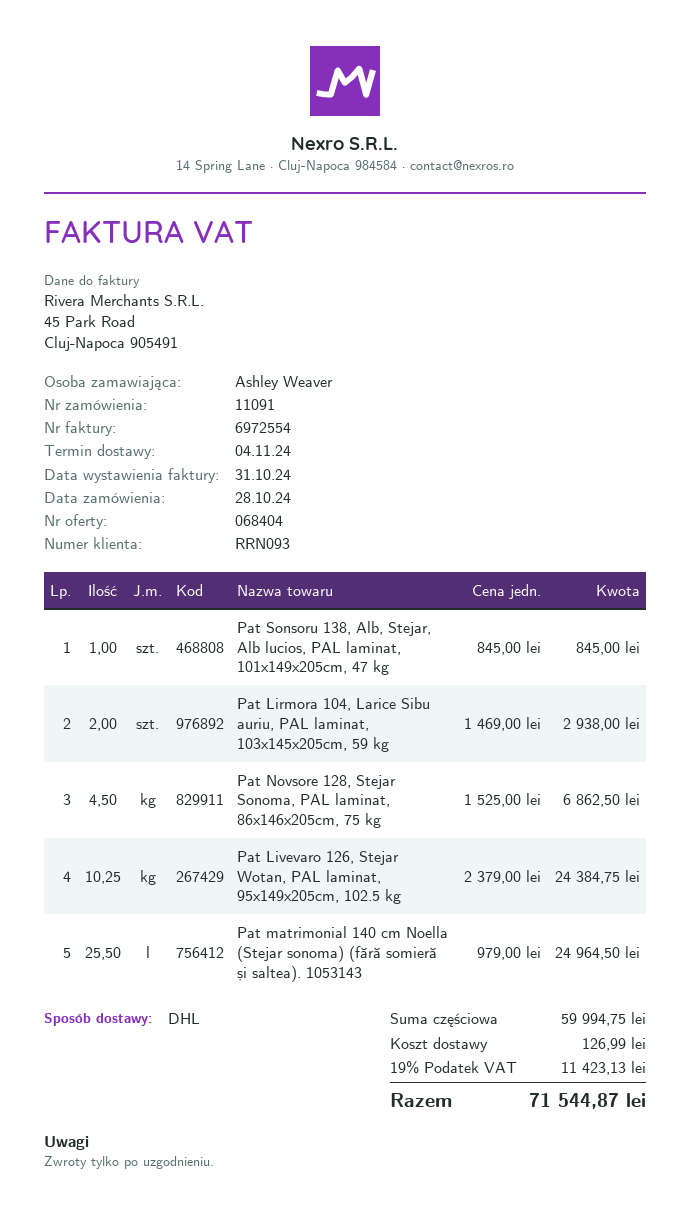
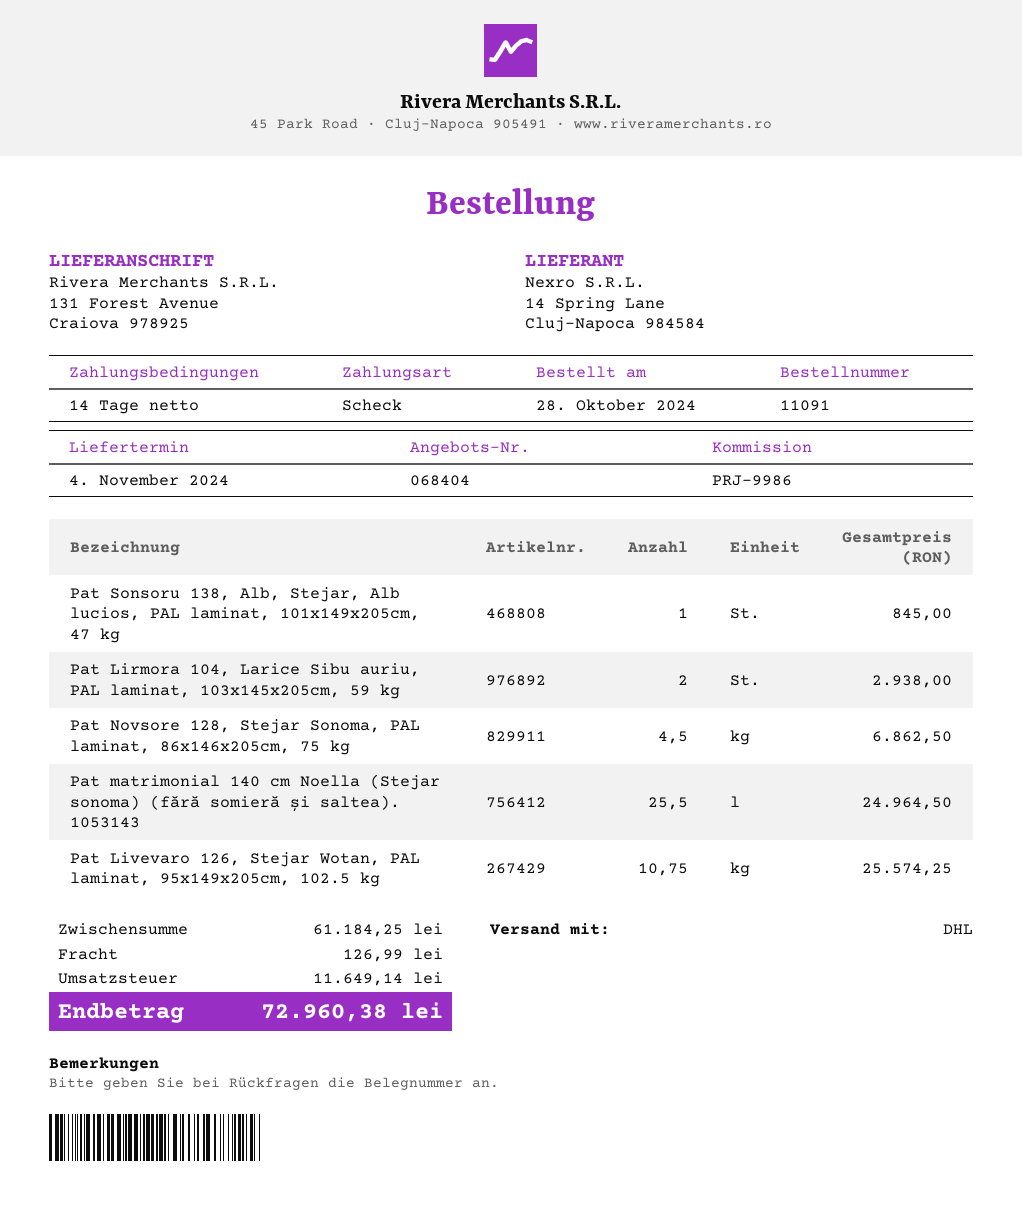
Pat Livevaro 126, Stejar Wotan, PAL laminat, 95x149x205cm, 102.5 kg: 10.25 for 24384.75 -> 10.75 for 25574.25
subtotal: 59994.75 -> 61184.25
tax: 11423.13 -> 11649.14
total: 71544.87 -> 72960.38

